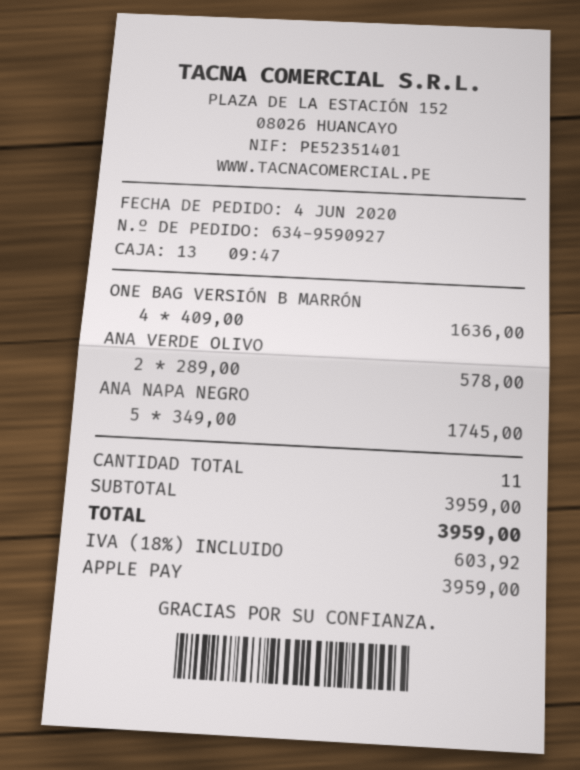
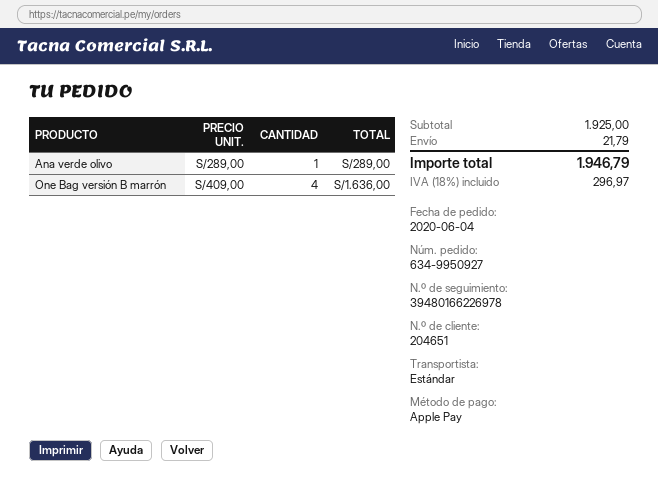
order number: 634-9590927 -> 634-9950927
ANA VERDE OLIVO: 2 x 289.00 = 578.00 -> 1 x 289.00 = 289.00
ANA NAPA NEGRO: 5 x 349.00 = 1745.00 -> none
subtotal: 3959.00 -> 1925.00
shipping: none -> 21.79
tax: 18% = 603.92 -> 18% = 296.97
total: 3959.00 -> 1946.79

